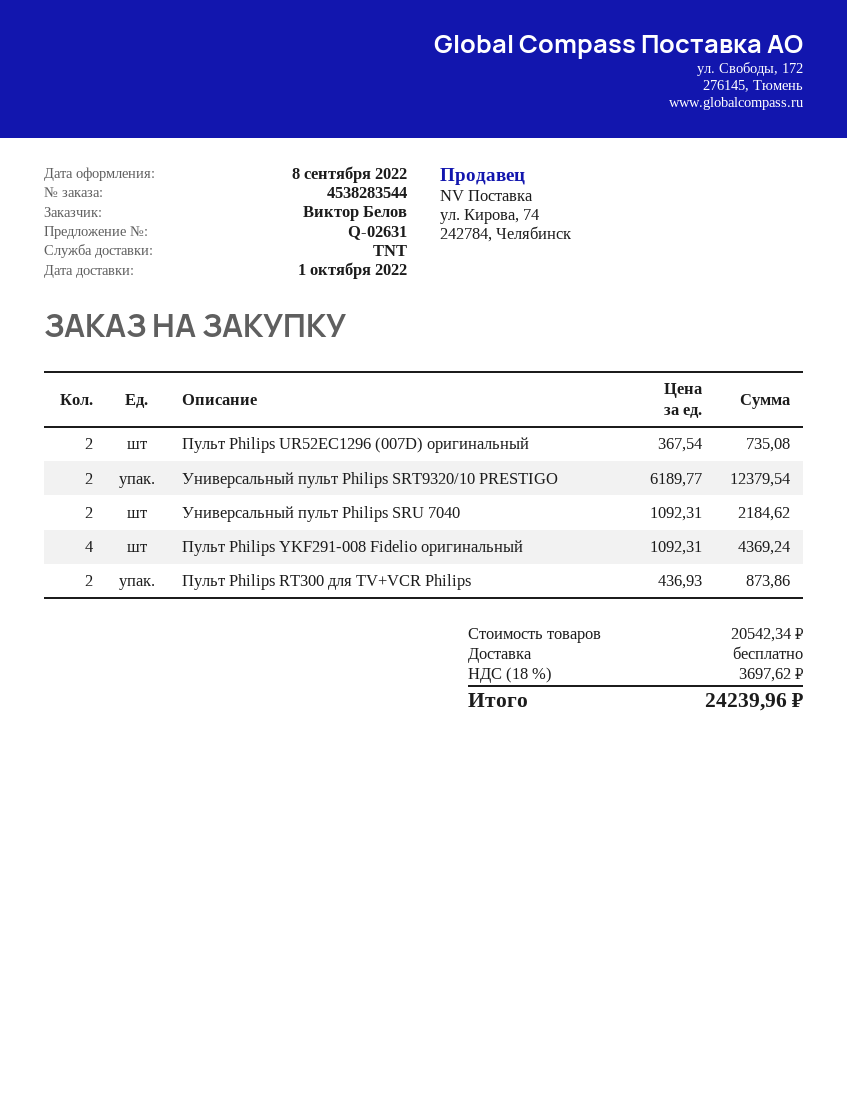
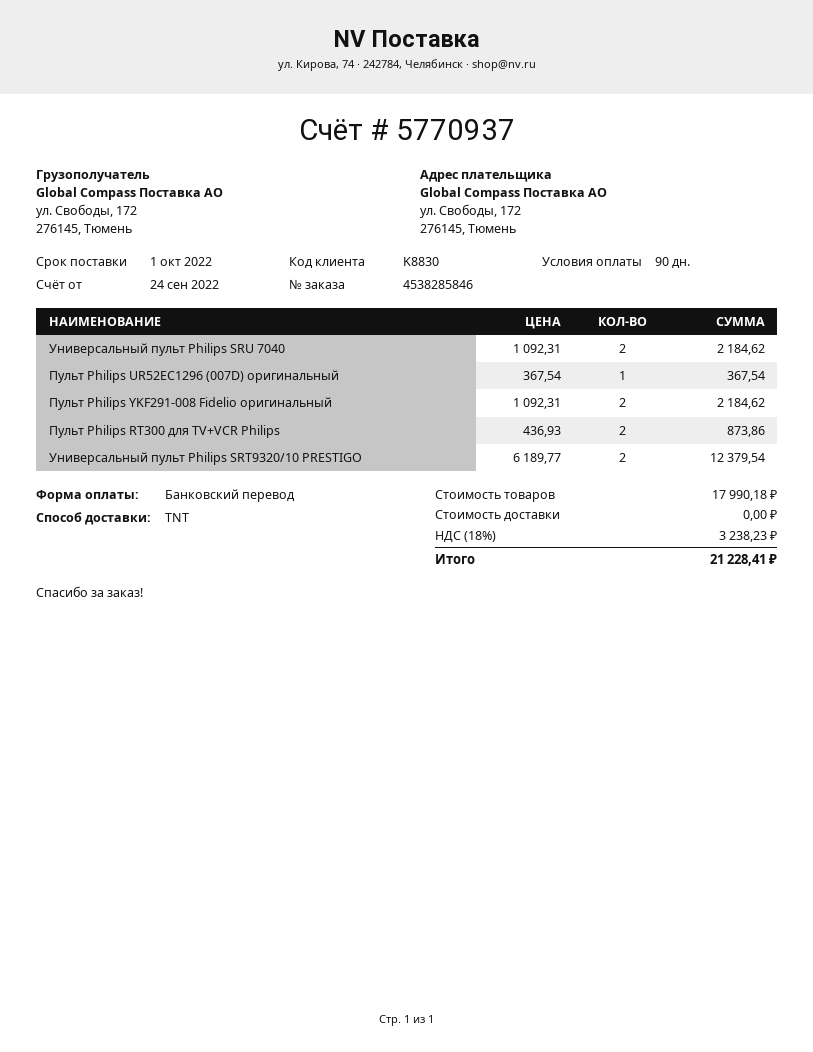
order number: 4538283544 -> 4538285846
Пульт Philips UR52EC1296 (007D) оригинальный: 2 x 367.54 = 735.08 -> 1 x 367.54 = 367.54
Пульт Philips YKF291-008 Fidelio оригинальный: 4 x 1092.31 = 4369.24 -> 2 x 1092.31 = 2184.62
subtotal: 20542.34 -> 17990.18
tax: 18% = 3697.62 -> 18% = 3238.23
total: 24239.96 -> 21228.41

